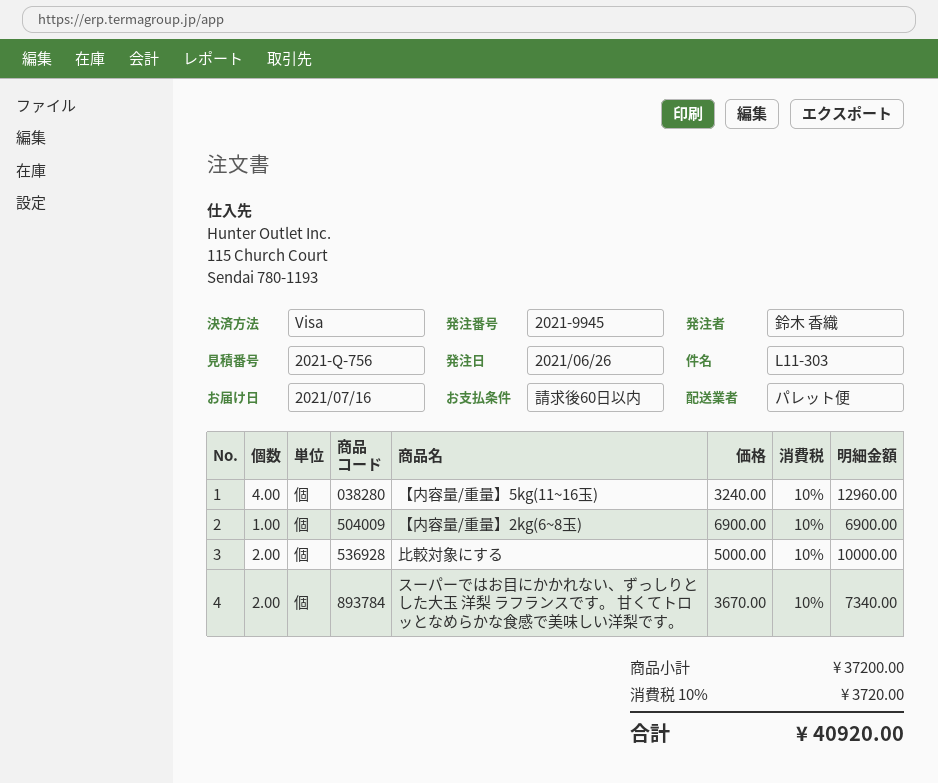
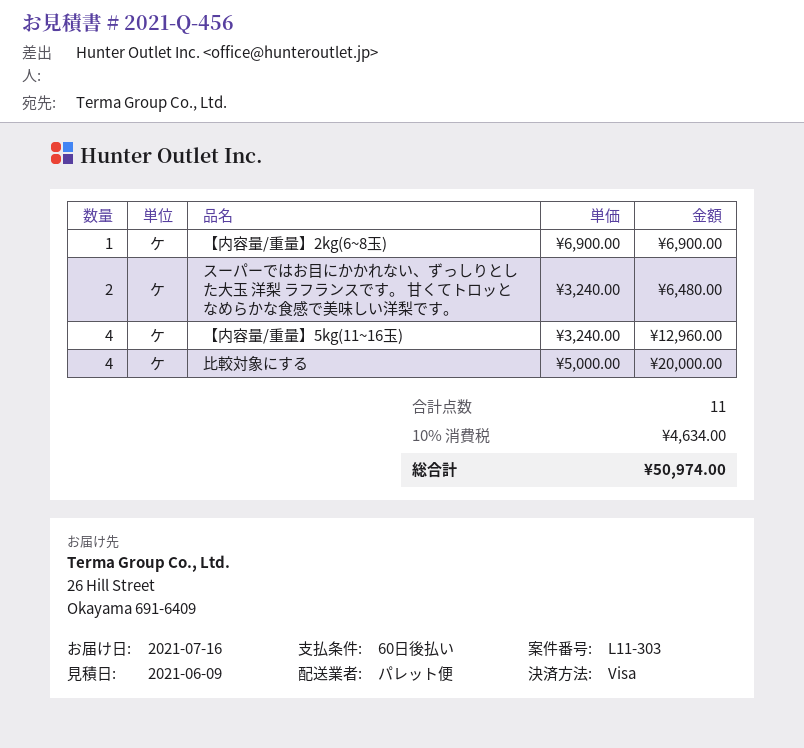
quote number: 2021-Q-756 -> 2021-Q-456
比較対象にする: 2 x 5000.00 = 10000.00 -> 4 x 5000.00 = 20000.00
スーパーではお目にかかれない、ずっしりとした大玉 洋梨 ラフランスです。 甘くてトロッとなめらかな食感で美味しい洋梨です。: 2 x 3670.00 = 7340.00 -> 2 x 3240.00 = 6480.00
tax: 10% = 3720.00 -> 10% = 4634.00
total: 40920.00 -> 50974.00

